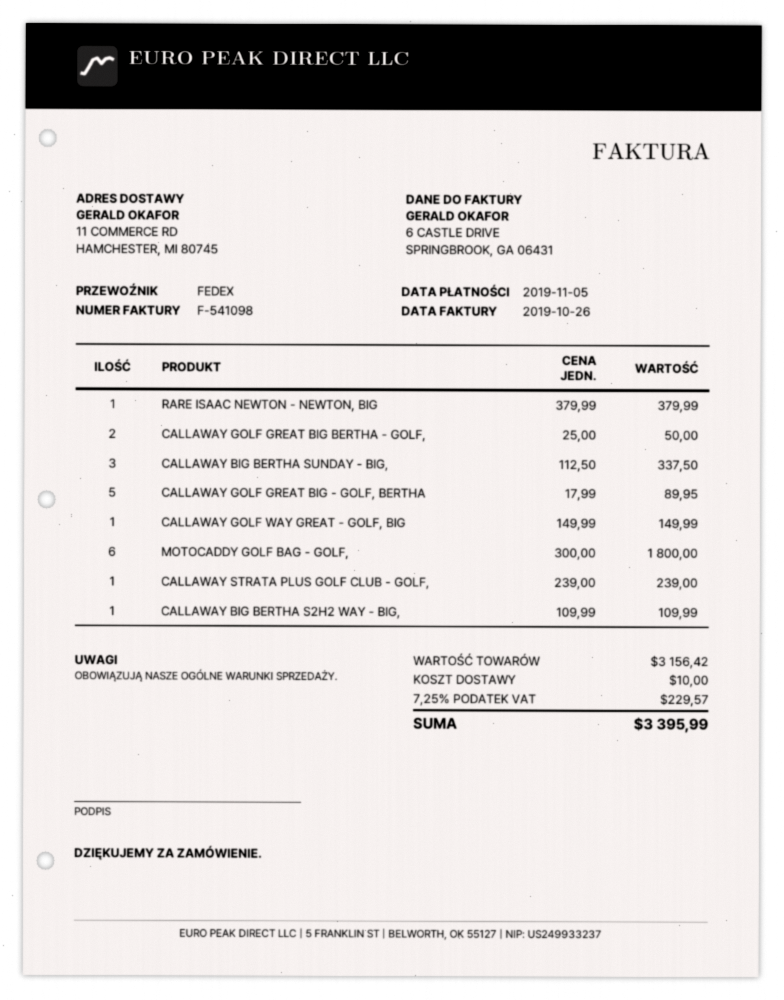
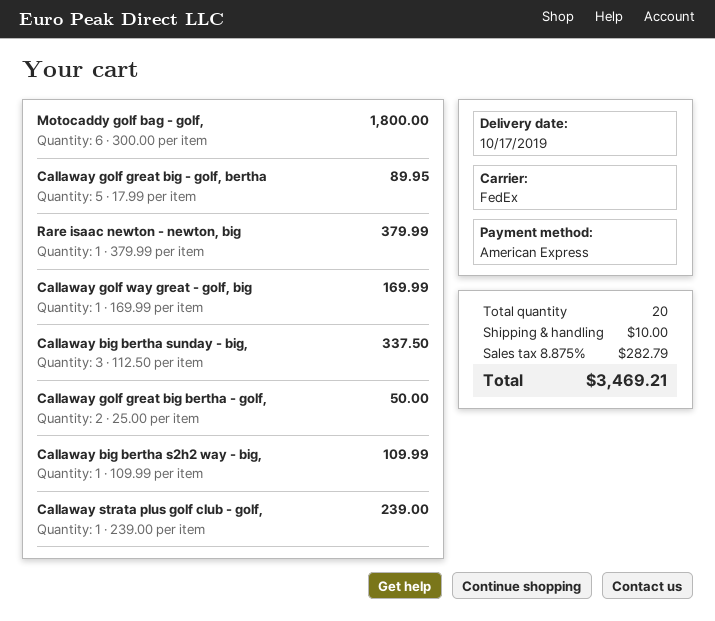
CALLAWAY GOLF WAY GREAT - GOLF, BIG: 1 x 149.99 = 149.99 -> 1 x 169.99 = 169.99
tax: 7.25% = 229.57 -> 8.875% = 282.79
total: 3395.99 -> 3469.21

